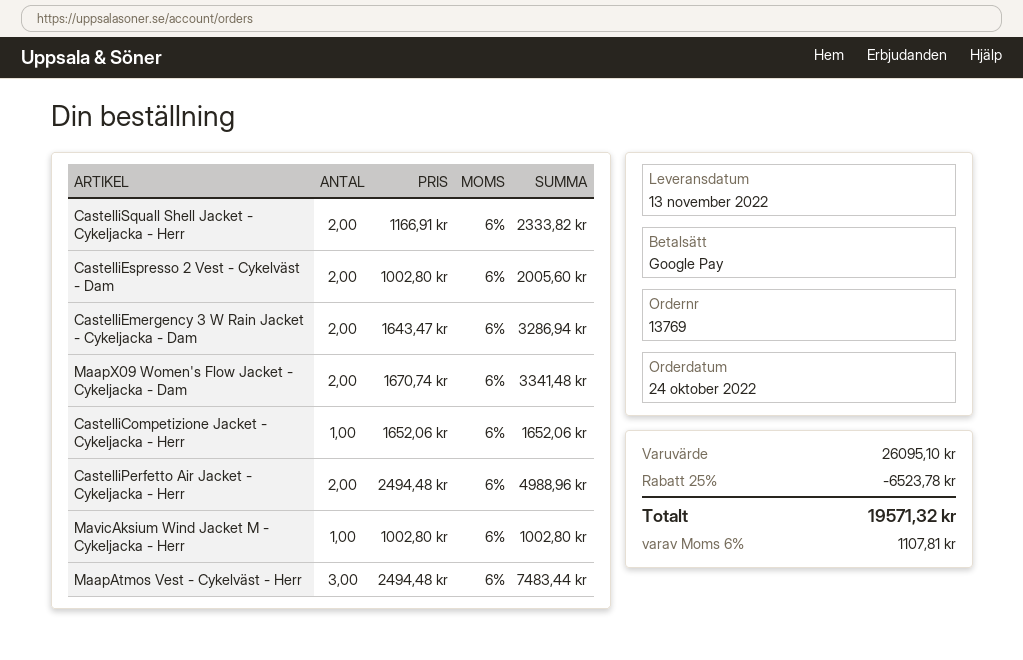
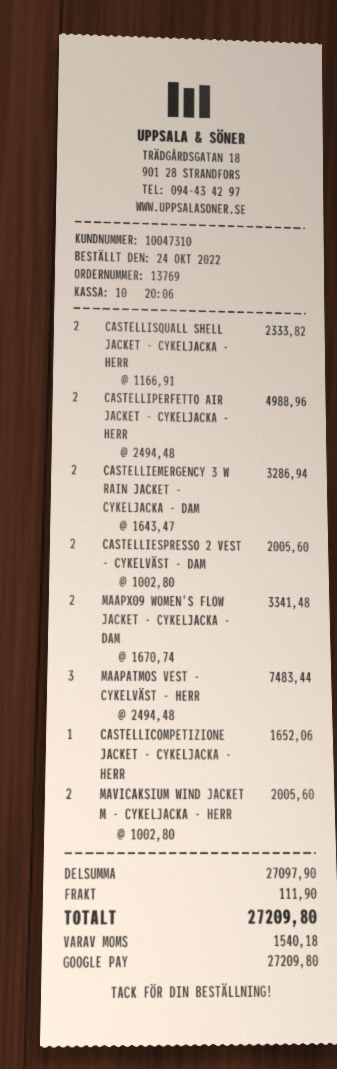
MavicAksium Wind Jacket M - Cykeljacka - Herr: 1 x 1002.80 = 1002.80 -> 2 x 1002.80 = 2005.60
subtotal: 26095.10 -> 27097.90
discount: 25% = 6523.78 -> none
shipping: none -> 111.90
tax: 1107.81 -> 1540.18
total: 19571.32 -> 27209.80

